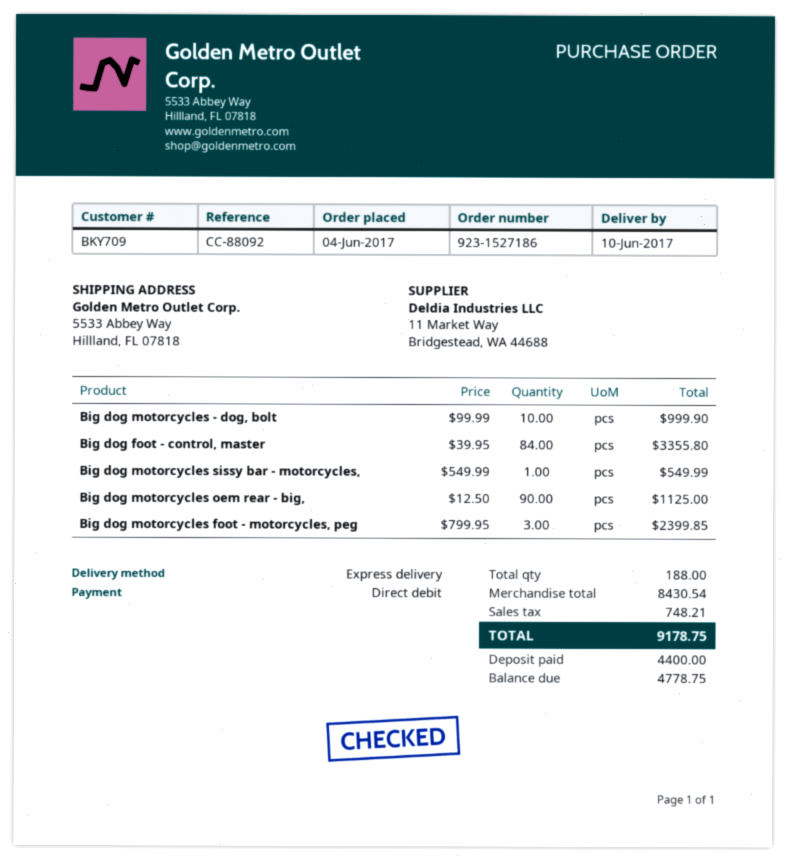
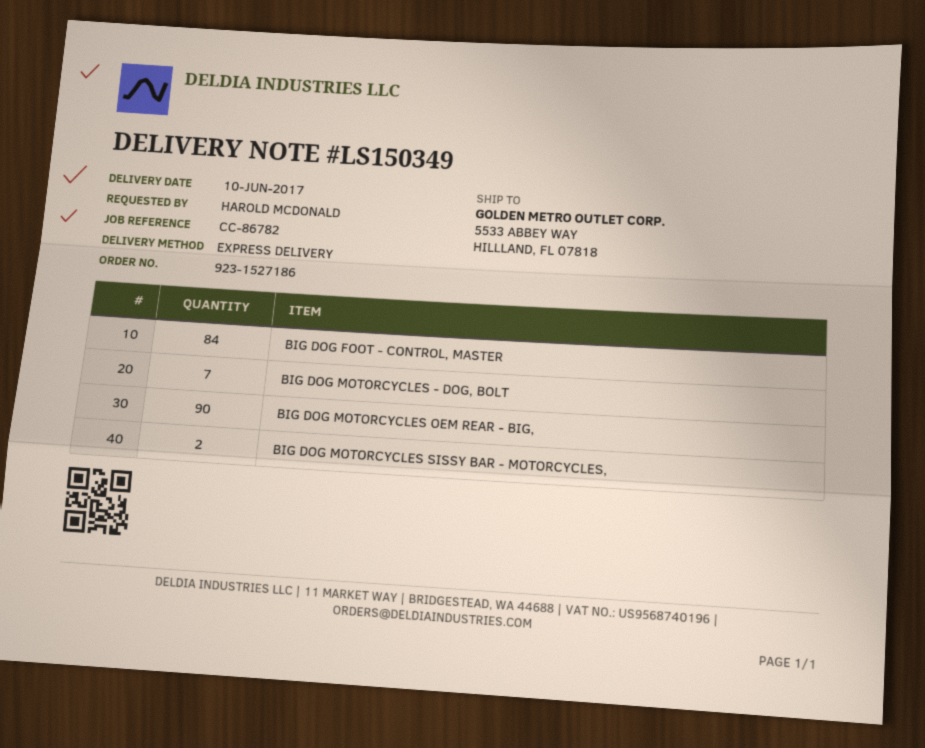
reference: CC-88092 -> CC-86782
Big dog motorcycles - dog, bolt: 10 -> 7
Big dog motorcycles sissy bar - motorcycles,: 1 -> 2
Big dog motorcycles foot - motorcycles, peg: 3 -> none

